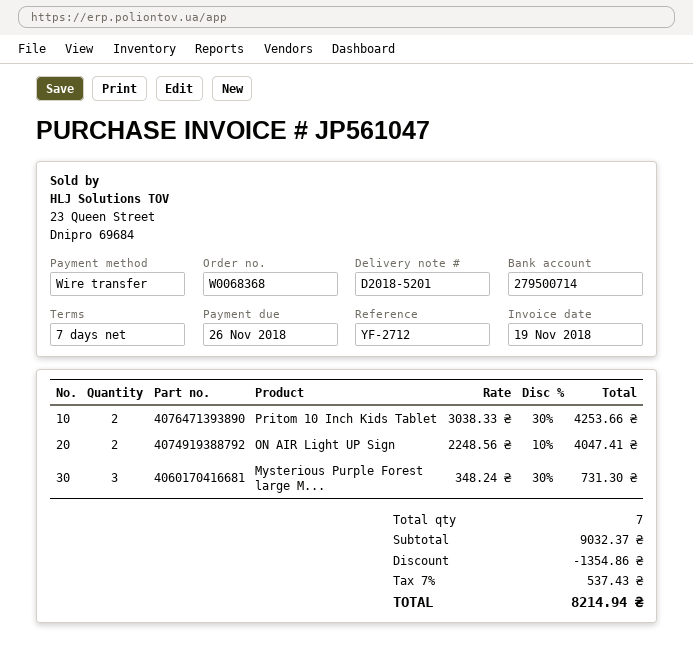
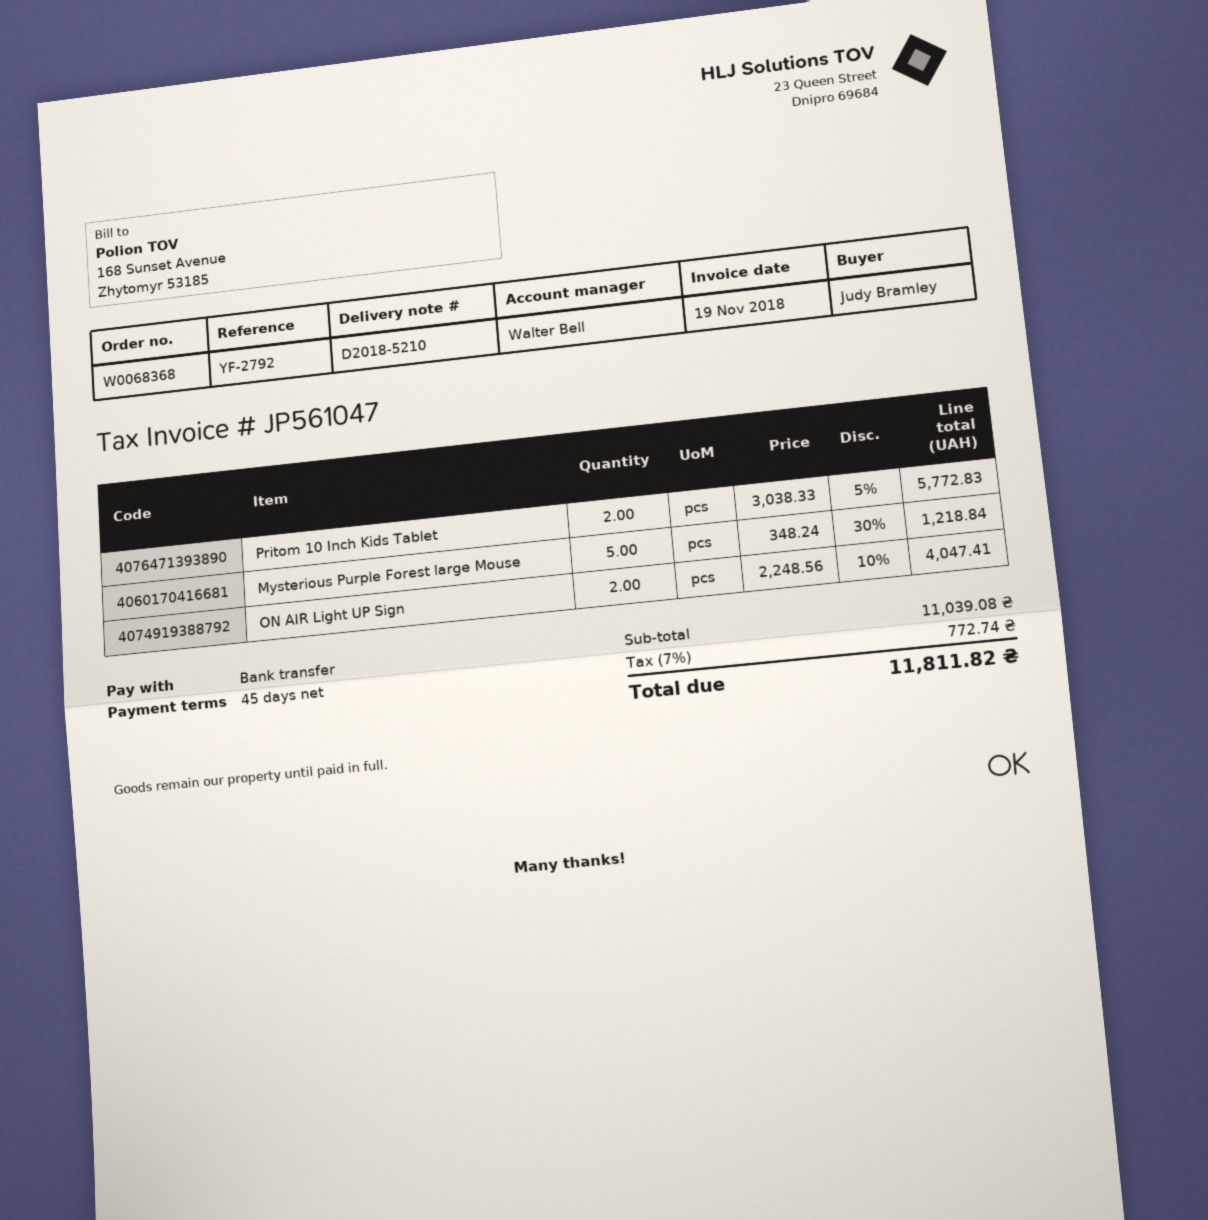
delivery note number: D2018-5201 -> D2018-5210
payment terms: 7 days -> 45 days
reference: YF-2712 -> YF-2792
Pritom 10 Inch Kids Tablet: 2 x 3038.33 - 30% = 4253.66 -> 2 x 3038.33 - 5% = 5772.83
Mysterious Purple Forest large M...: 3 x 348.24 - 30% = 731.30 -> 5 x 348.24 - 30% = 1218.84
subtotal: 9032.37 -> 11039.08
discount: 1354.86 -> none
tax: 7% = 537.43 -> 7% = 772.74
total: 8214.94 -> 11811.82

